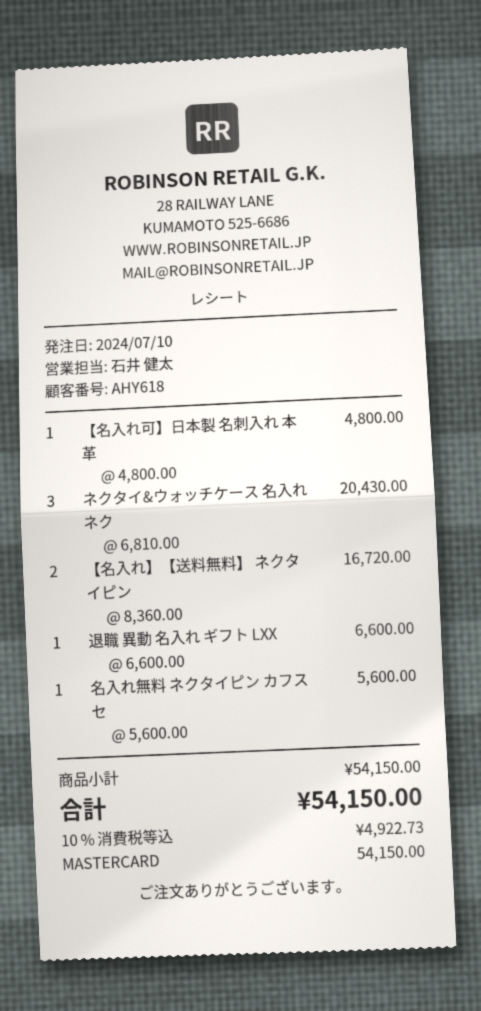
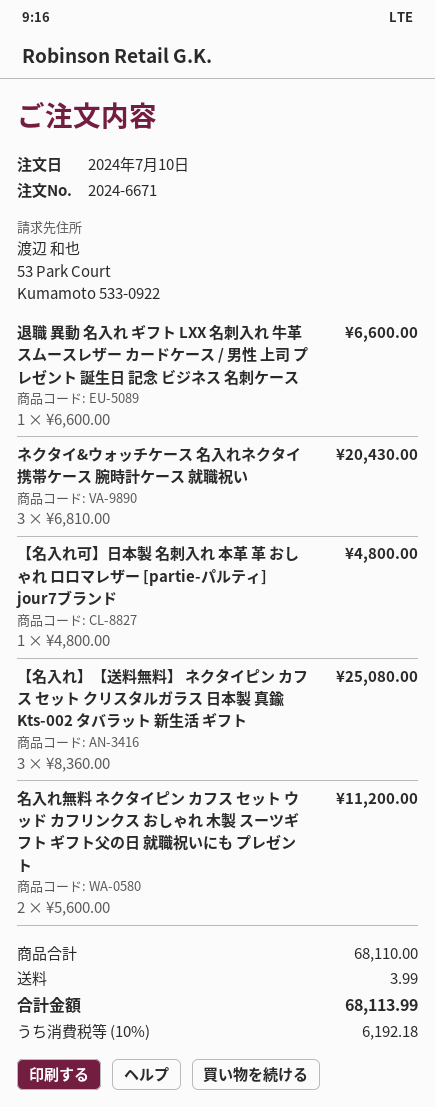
【名入れ】【送料無料】 ネクタイピン: 2 x 8360.00 = 16720.00 -> 3 x 8360.00 = 25080.00
名入れ無料 ネクタイピン カフス セ: 1 x 5600.00 = 5600.00 -> 2 x 5600.00 = 11200.00
subtotal: 54150.00 -> 68110.00
shipping: none -> 3.99
tax: 10% = 4922.73 -> 10% = 6192.18
total: 54150.00 -> 68113.99

